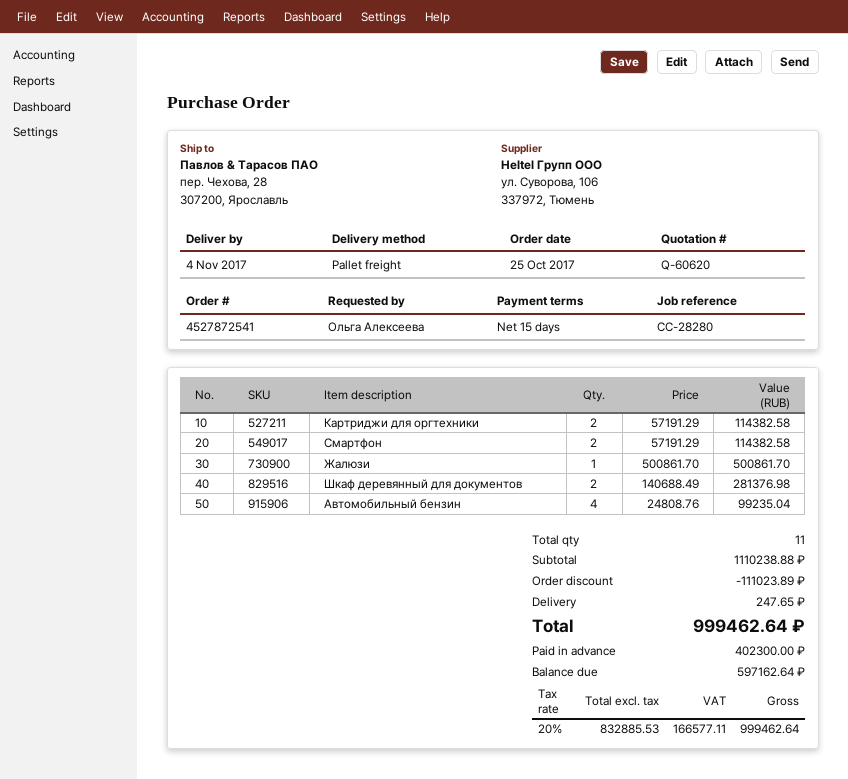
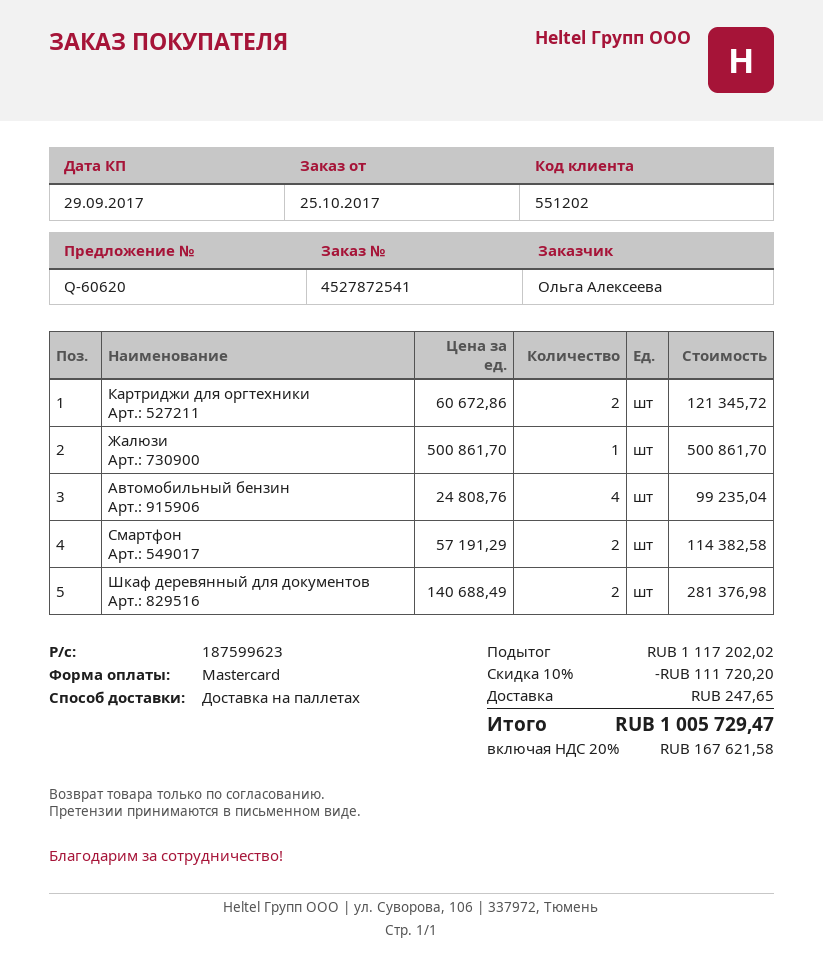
Картриджи для оргтехники: 2 x 57191.29 = 114382.58 -> 2 x 60672.86 = 121345.72
subtotal: 1110238.88 -> 1117202.02
discount: 111023.89 -> 111720.20
tax: 20% = 166577.11 -> 20% = 167621.58
total: 999462.64 -> 1005729.47

